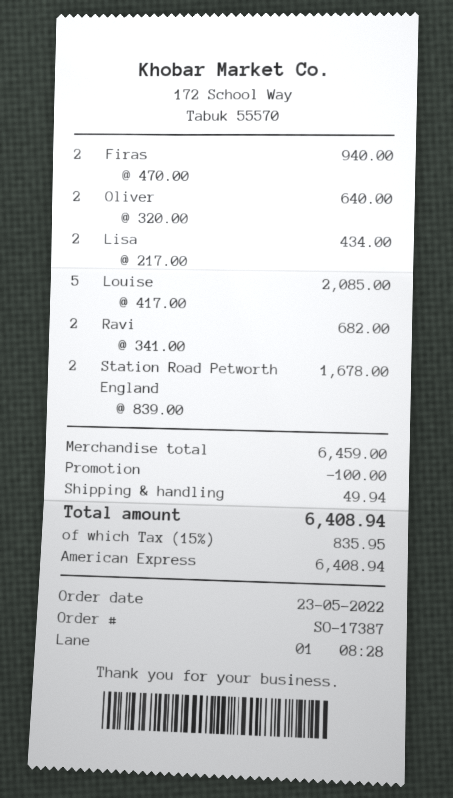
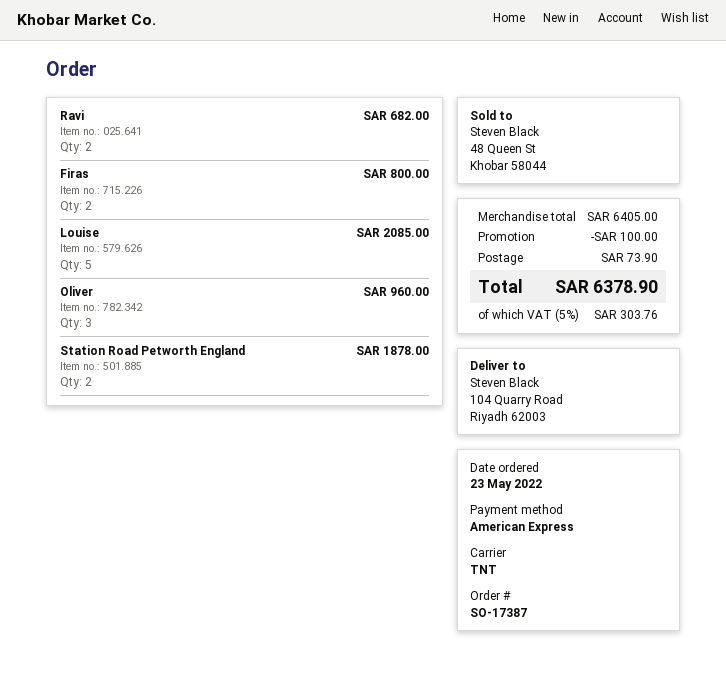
Firas: 2 for 940.00 -> 2 for 800.00
Oliver: 2 for 640.00 -> 3 for 960.00
Lisa: 2 for 434.00 -> none
Station Road Petworth England: 2 for 1678.00 -> 2 for 1878.00
subtotal: 6459.00 -> 6405.00
shipping: 49.94 -> 73.90
tax: 15% = 835.95 -> 5% = 303.76
total: 6408.94 -> 6378.90

